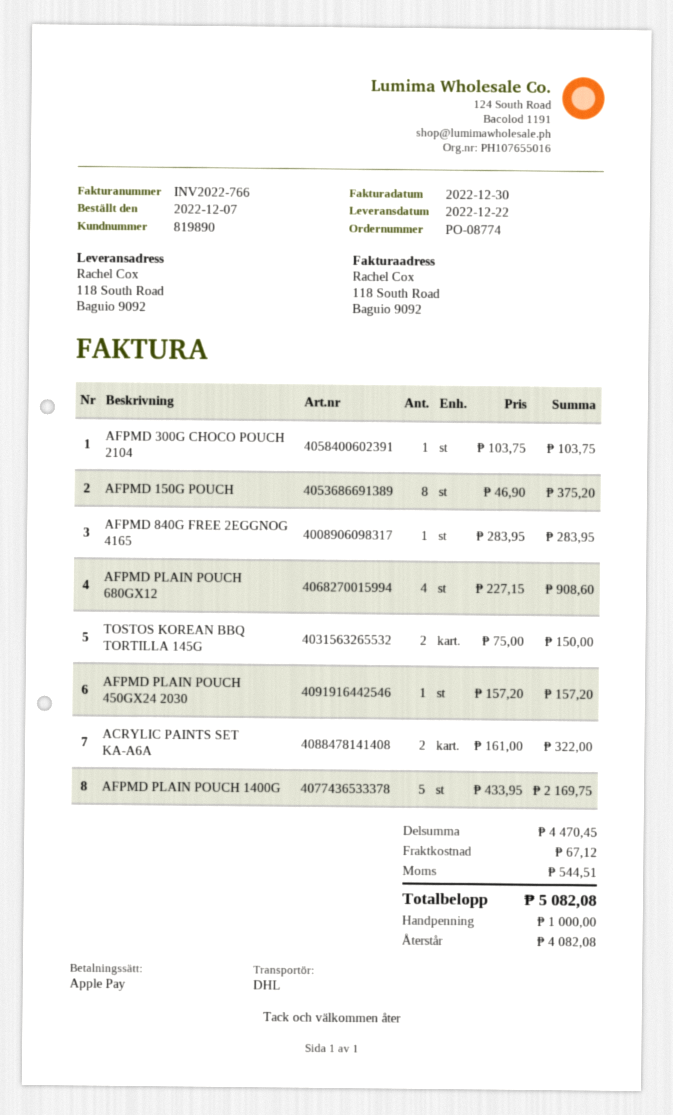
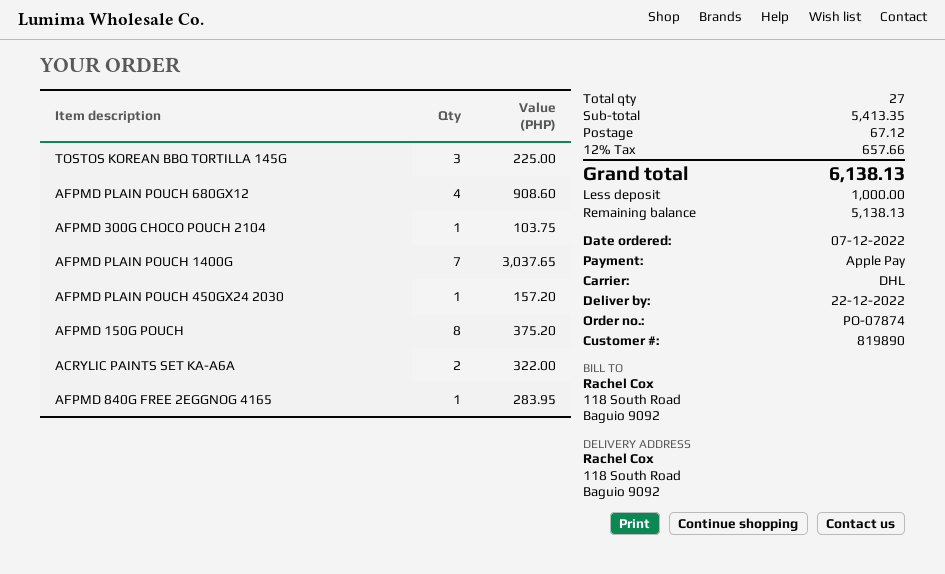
order number: PO-08774 -> PO-07874
TOSTOS KOREAN BBQ TORTILLA 145G: 2 for 150.00 -> 3 for 225.00
AFPMD PLAIN POUCH 1400G: 5 for 2169.75 -> 7 for 3037.65
subtotal: 4470.45 -> 5413.35
tax: 544.51 -> 657.66
total: 5082.08 -> 6138.13
balance: 4082.08 -> 5138.13

